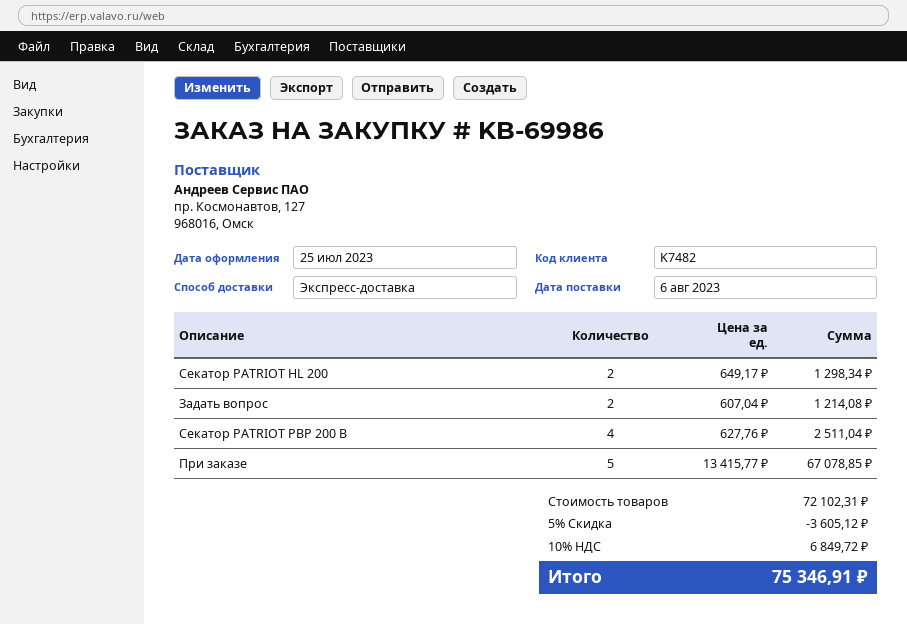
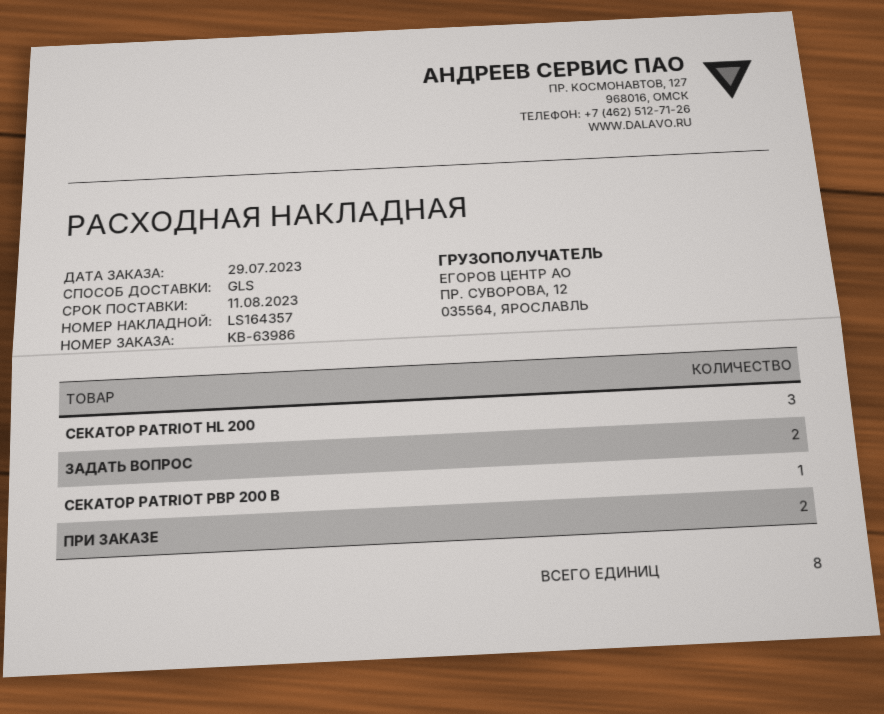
order number: KB-69986 -> KB-63986
order date: 2023-07-25 -> 2023-07-29
delivery date: 2023-08-06 -> 2023-08-11
shipping method: express -> GLS
Секатор PATRIOT HL 200: 2 -> 3
Секатор PATRIOT PBP 200 В: 4 -> 1
При заказе: 5 -> 2

